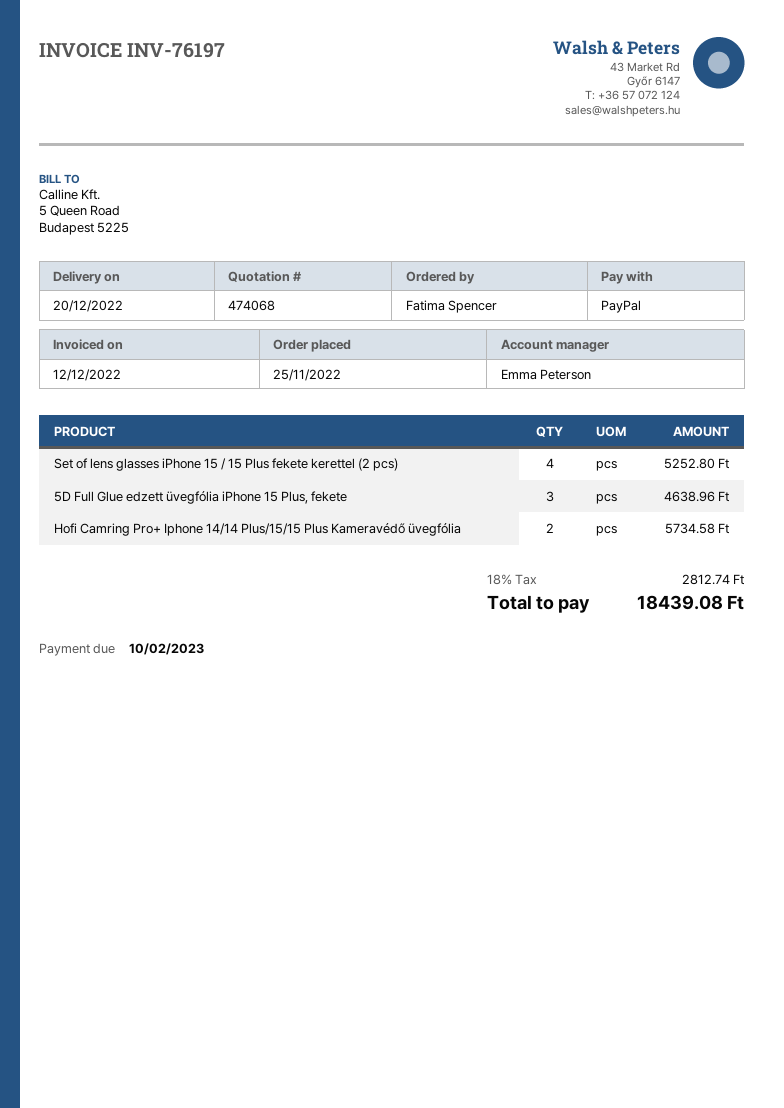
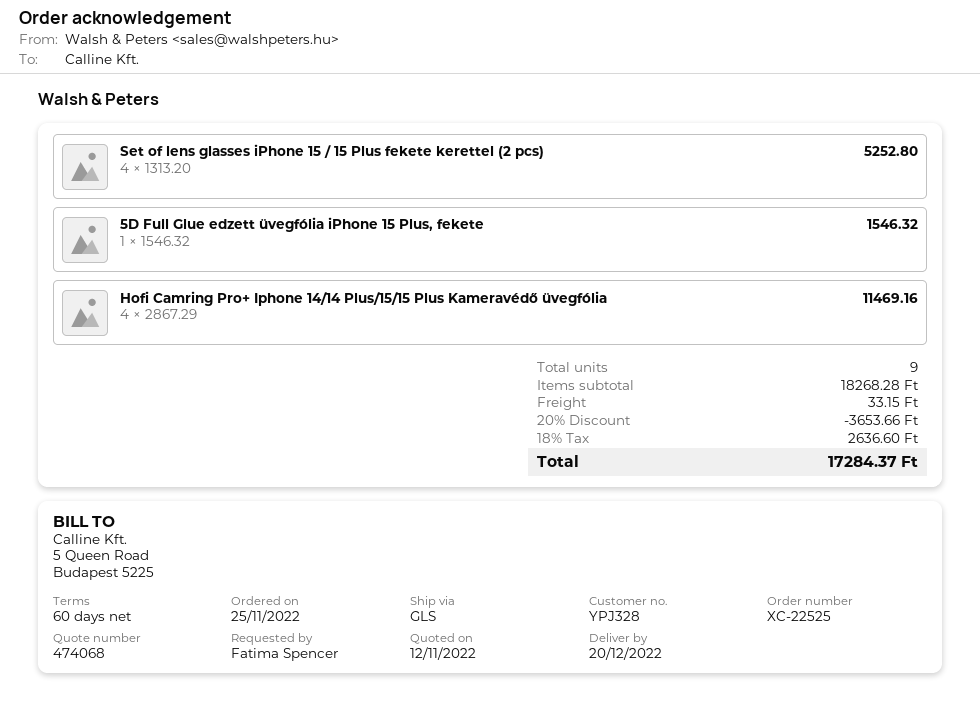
5D Full Glue edzett üvegfólia iPhone 15 Plus, fekete: 3 for 4638.96 -> 1 for 1546.32
Hofi Camring Pro+ Iphone 14/14 Plus/15/15 Plus Kameravédő üvegfólia: 2 for 5734.58 -> 4 for 11469.16
discount: none -> 20% = 3653.66
shipping: none -> 33.15
tax: 18% = 2812.74 -> 18% = 2636.60
total: 18439.08 -> 17284.37

